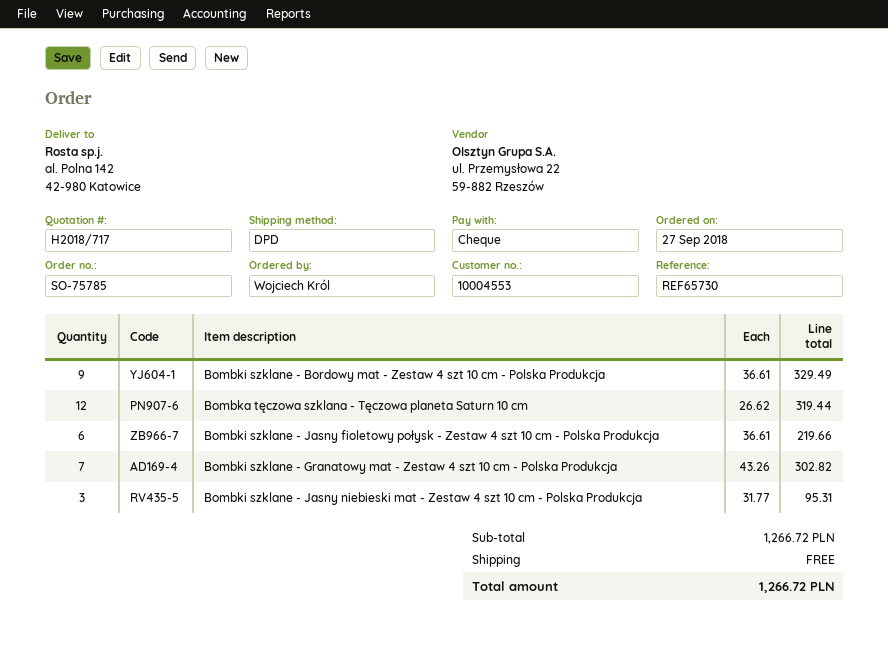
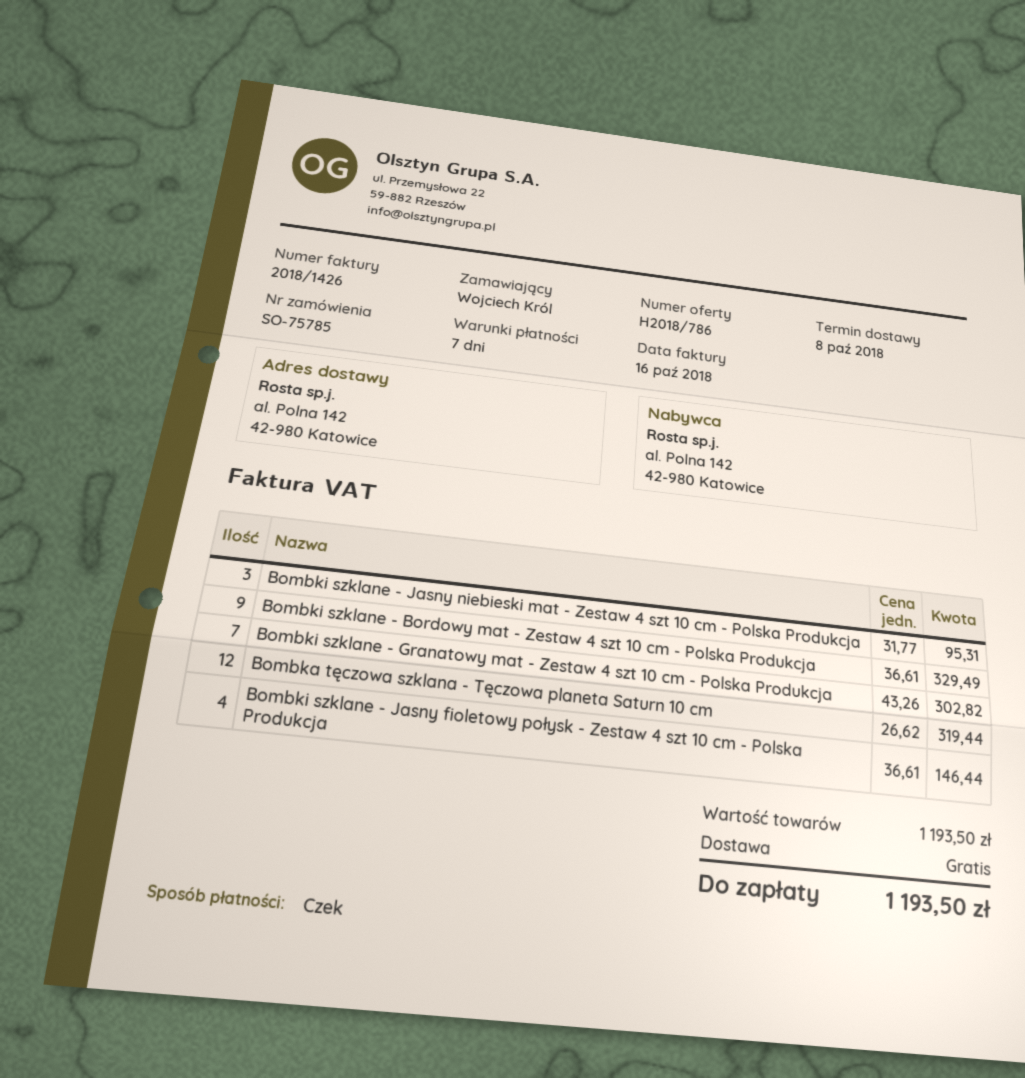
quote number: H2018/717 -> H2018/786
Bombki szklane - Jasny fioletowy połysk - Zestaw 4 szt 10 cm - Polska Produkcja: 6 x 36.61 = 219.66 -> 4 x 36.61 = 146.44
subtotal: 1266.72 -> 1193.50
total: 1266.72 -> 1193.50

